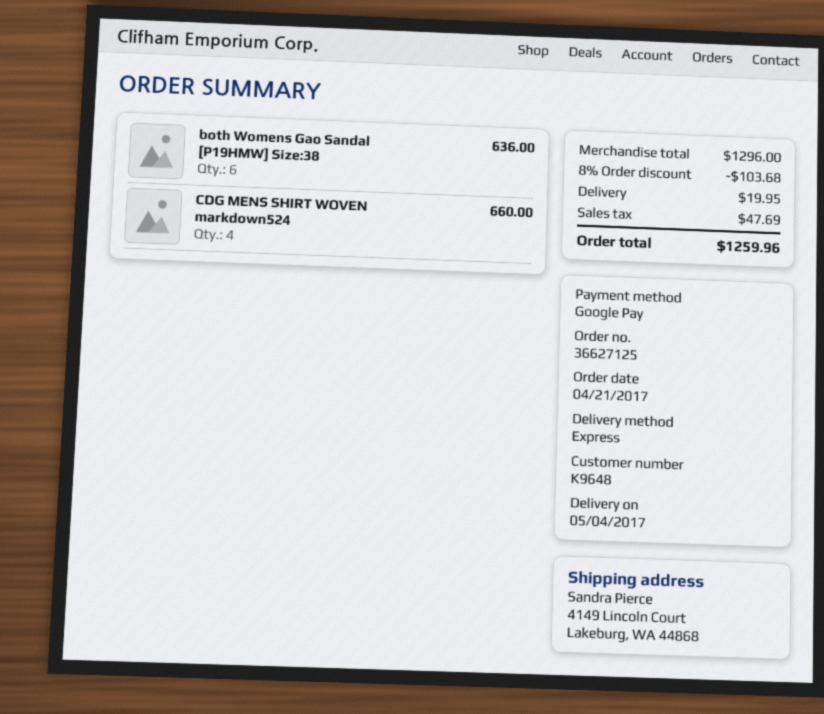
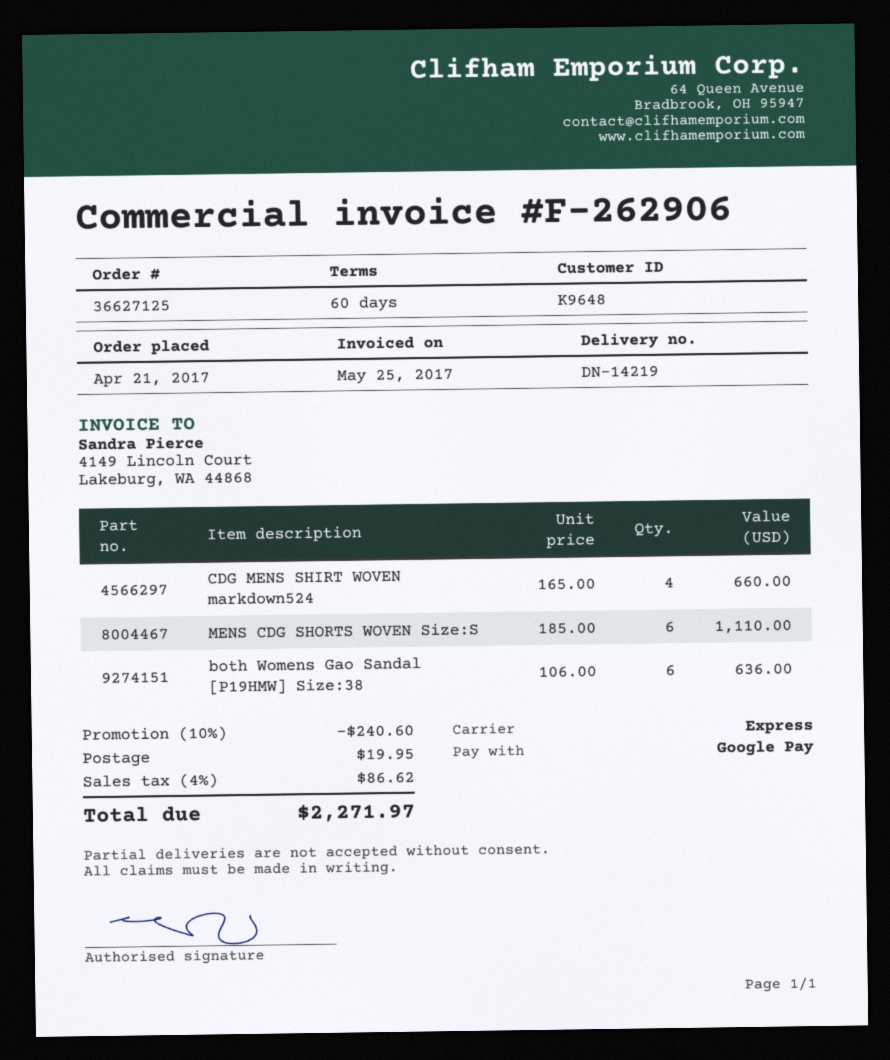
MENS CDG SHORTS WOVEN Size:S: none -> 6 for 1110.00
discount: 8% = 103.68 -> 10% = 240.60
tax: 47.69 -> 86.62
total: 1259.96 -> 2271.97

